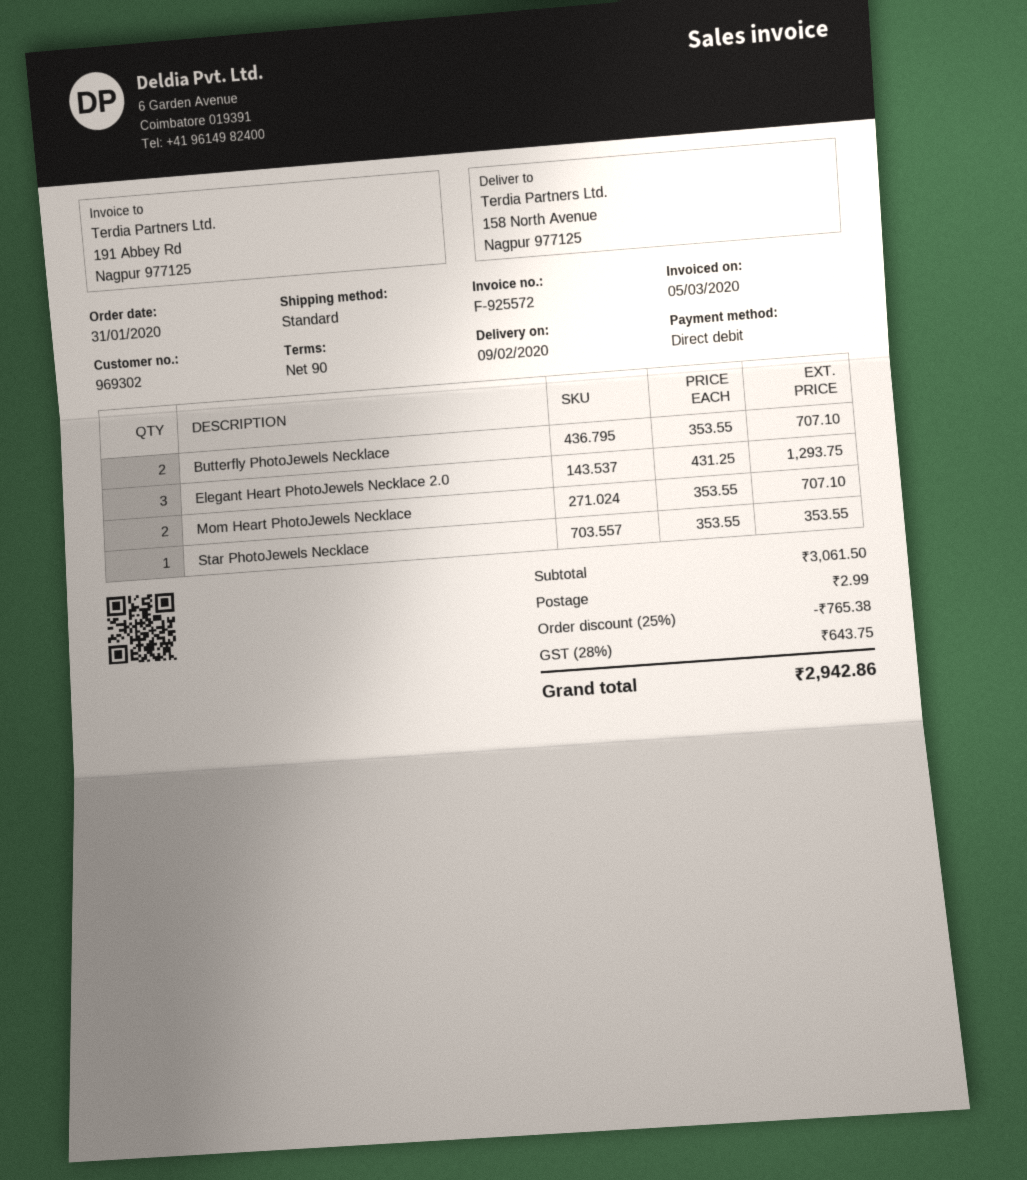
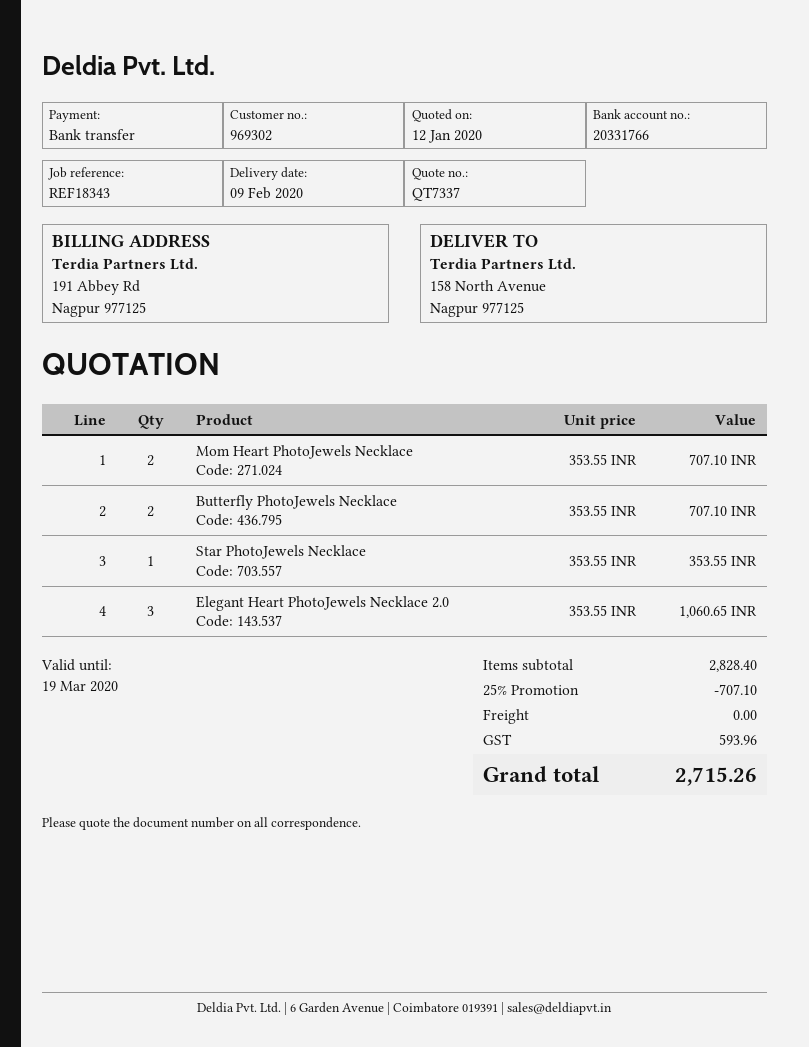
payment method: direct debit -> bank transfer
Elegant Heart PhotoJewels Necklace 2.0: 3 x 431.25 = 1293.75 -> 3 x 353.55 = 1060.65
subtotal: 3061.50 -> 2828.40
discount: 25% = 765.38 -> 25% = 707.10
shipping: 2.99 -> 0.00
tax: 643.75 -> 593.96
total: 2942.86 -> 2715.26

